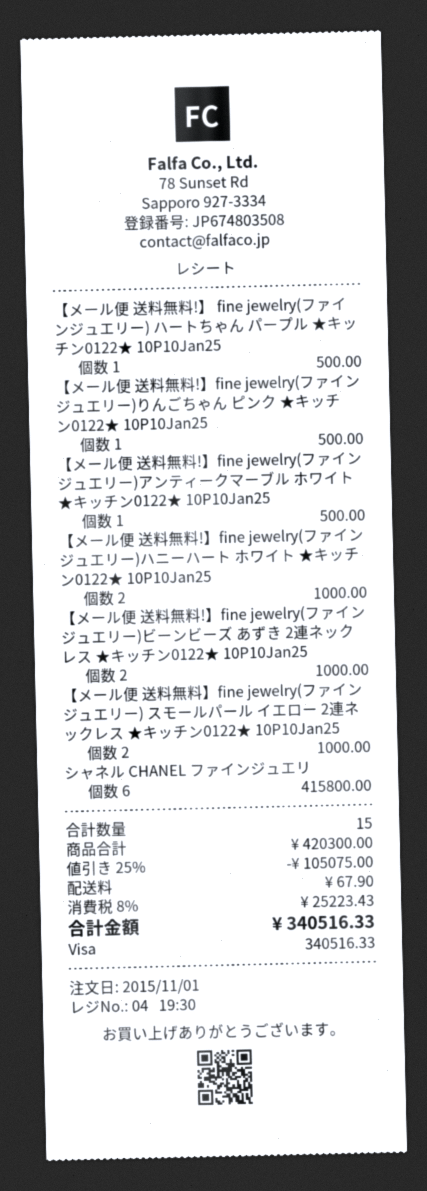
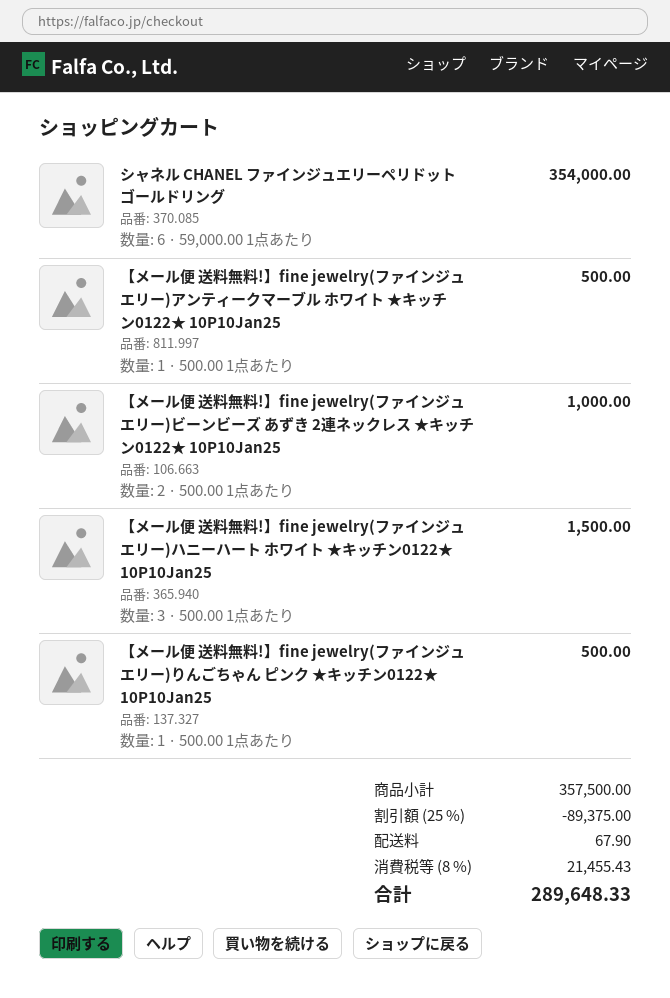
【メール便 送料無料!】 fine jewelry(ファインジュエリー) ハートちゃん パープル ★キッチン0122★ 10P10Jan25: 1 for 500.00 -> none
【メール便 送料無料!】fine jewelry(ファインジュエリー)ハニーハート ホワイト ★キッチン0122★ 10P10Jan25: 2 for 1000.00 -> 3 for 1500.00
【メール便 送料無料】fine jewelry(ファインジュエリー) スモールパール イエロー 2連ネックレス ★キッチン0122★ 10P10Jan25: 2 for 1000.00 -> none
シャネル CHANEL ファインジュエリ: 6 for 415800.00 -> 6 for 354000.00
subtotal: 420300.00 -> 357500.00
discount: 25% = 105075.00 -> 25% = 89375.00
tax: 8% = 25223.43 -> 8% = 21455.43
total: 340516.33 -> 289648.33

